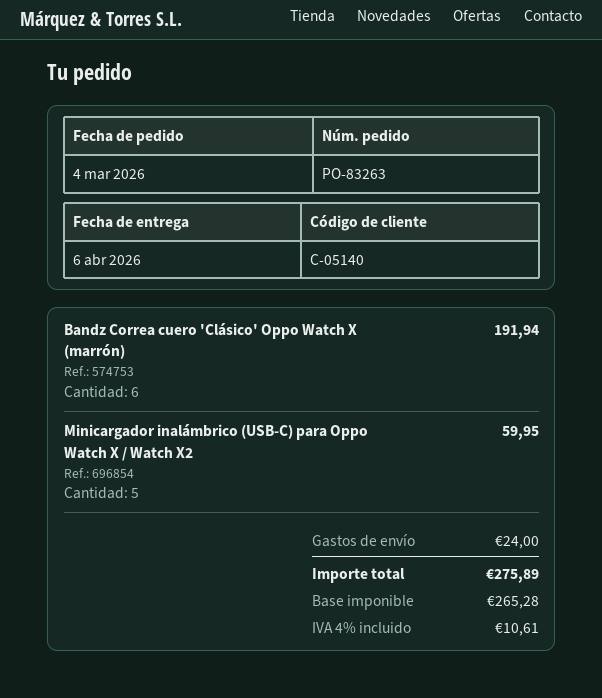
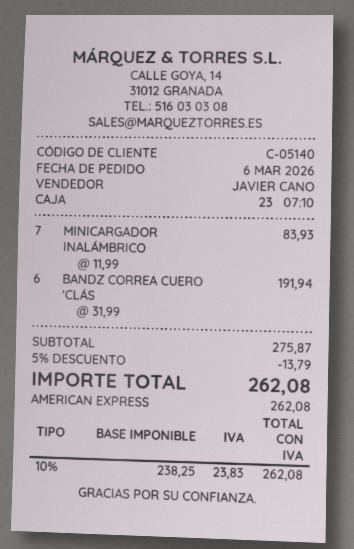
order date: 2026-03-04 -> 2026-03-06
Minicargador inalámbrico (USB-C) para Oppo Watch X / Watch X2: 5 for 59.95 -> 7 for 83.93
discount: none -> 5% = 13.79
shipping: 24.00 -> none
net: 265.28 -> 238.25
tax: 4% = 10.61 -> 10% = 23.83
total: 275.89 -> 262.08

